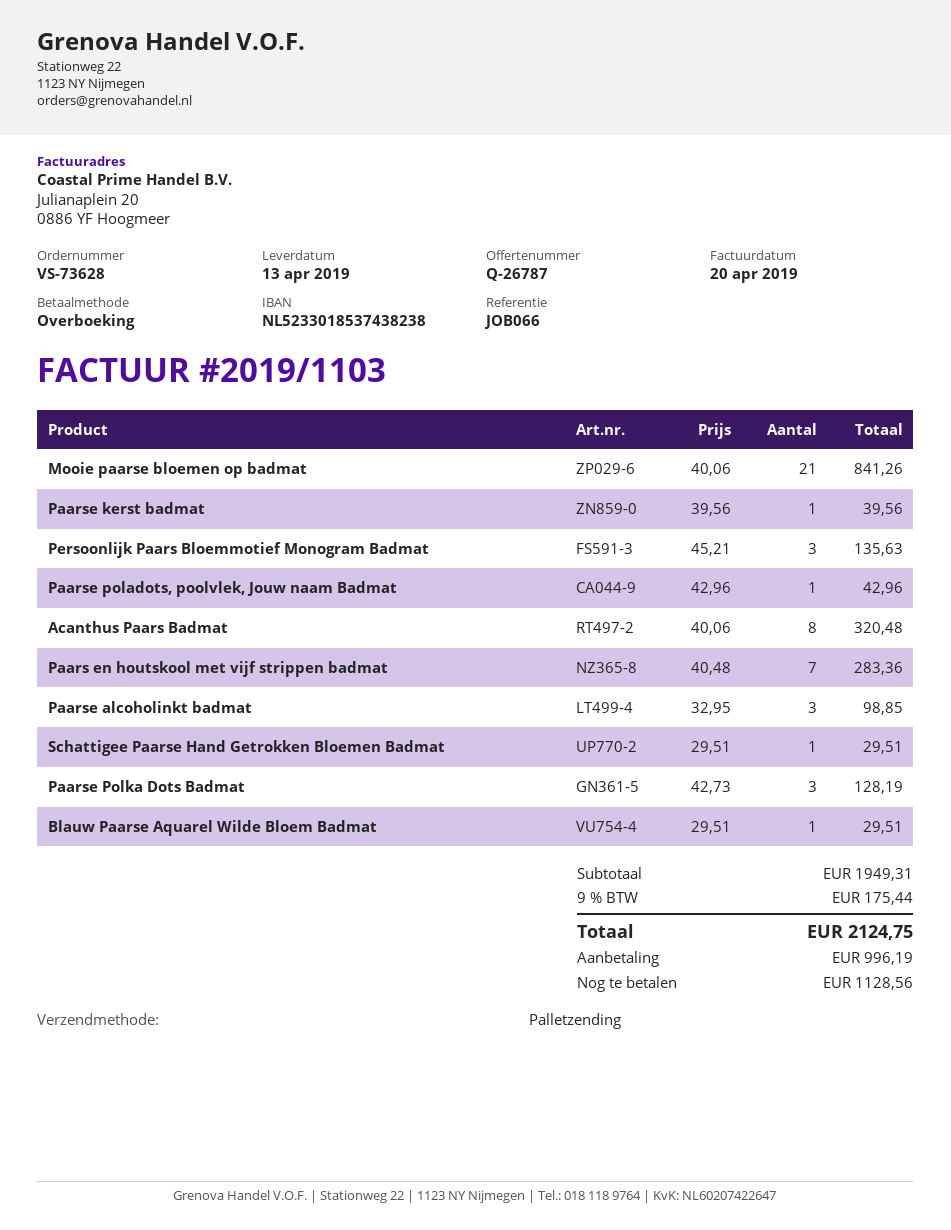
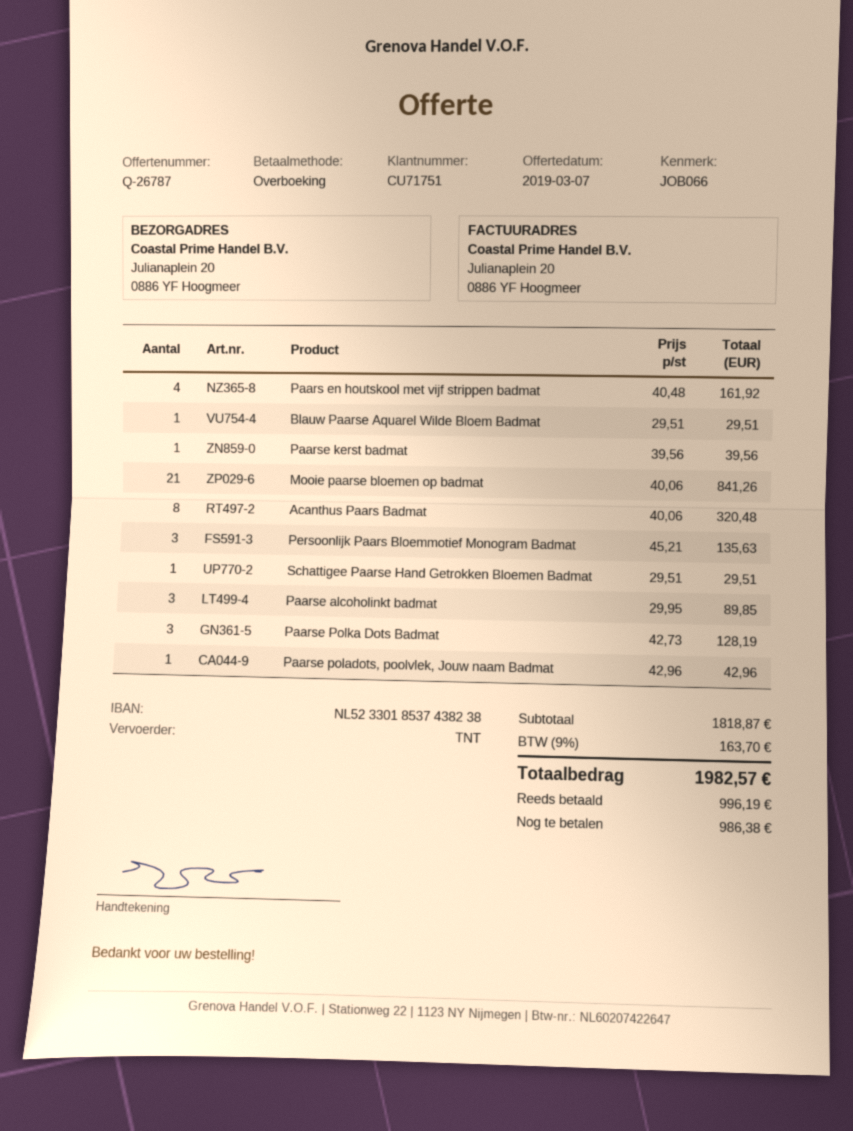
shipping method: pallet freight -> TNT
Paars en houtskool met vijf strippen badmat: 7 x 40.48 = 283.36 -> 4 x 40.48 = 161.92
Paarse alcoholinkt badmat: 3 x 32.95 = 98.85 -> 3 x 29.95 = 89.85
subtotal: 1949.31 -> 1818.87
tax: 9% = 175.44 -> 9% = 163.70
total: 2124.75 -> 1982.57
balance: 1128.56 -> 986.38

